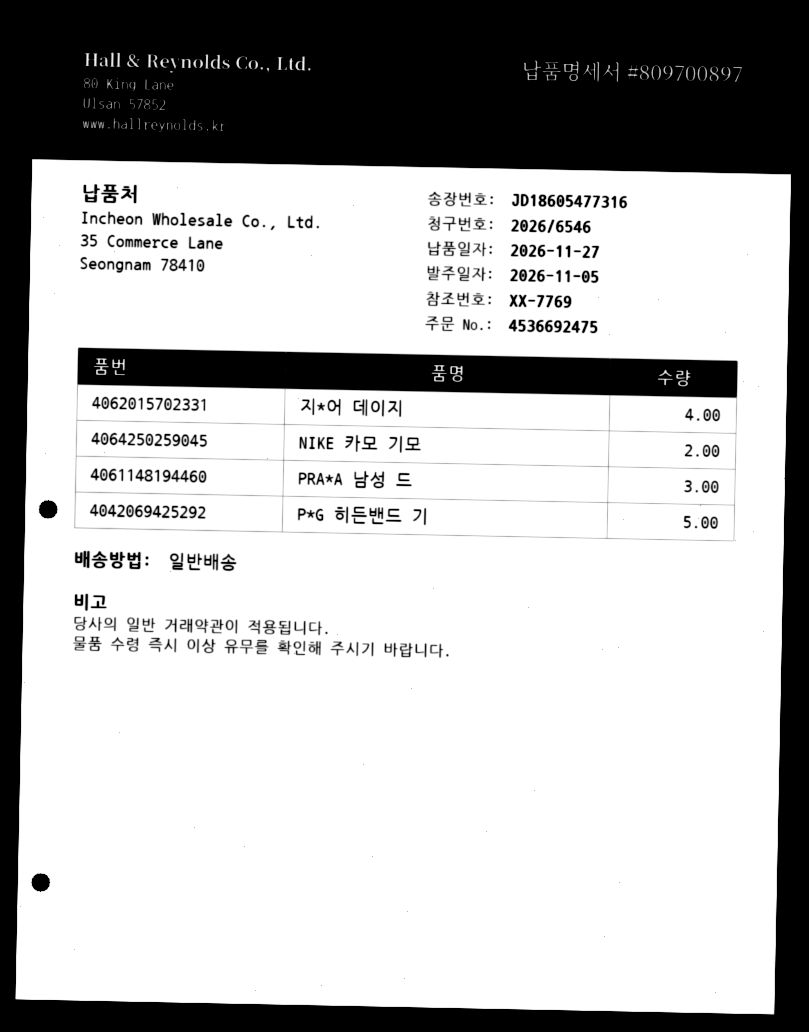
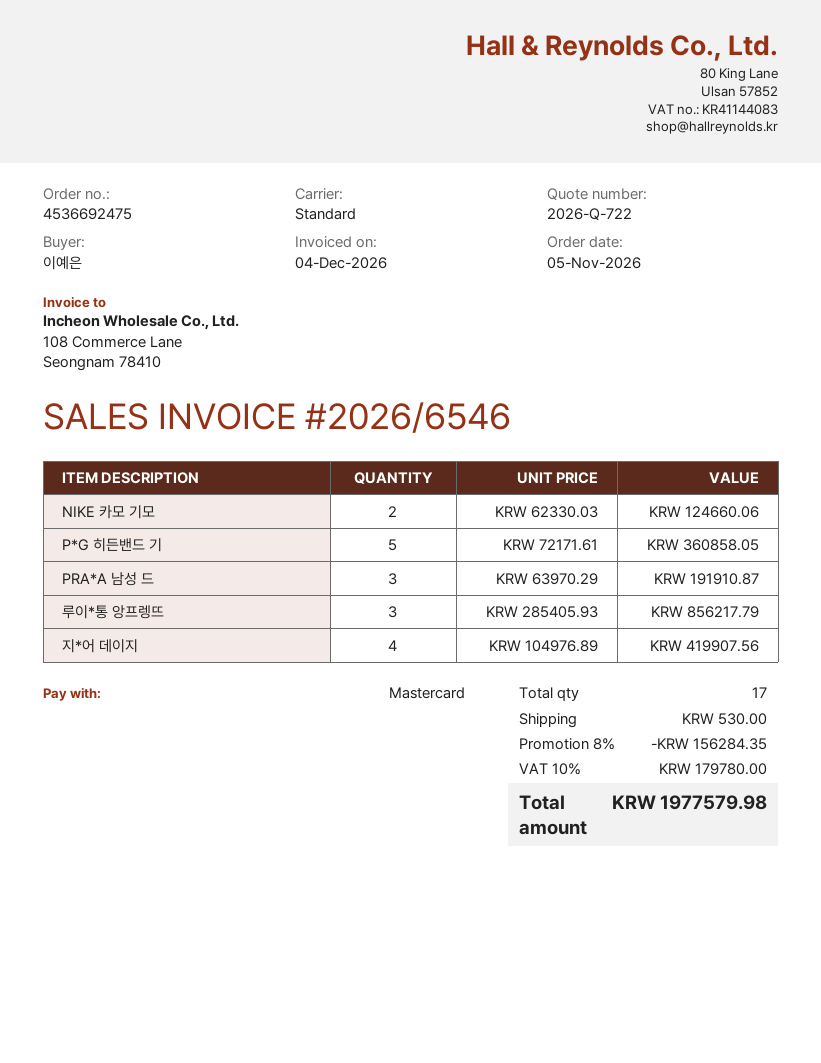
루이*통 앙프렝뜨: none -> 3

